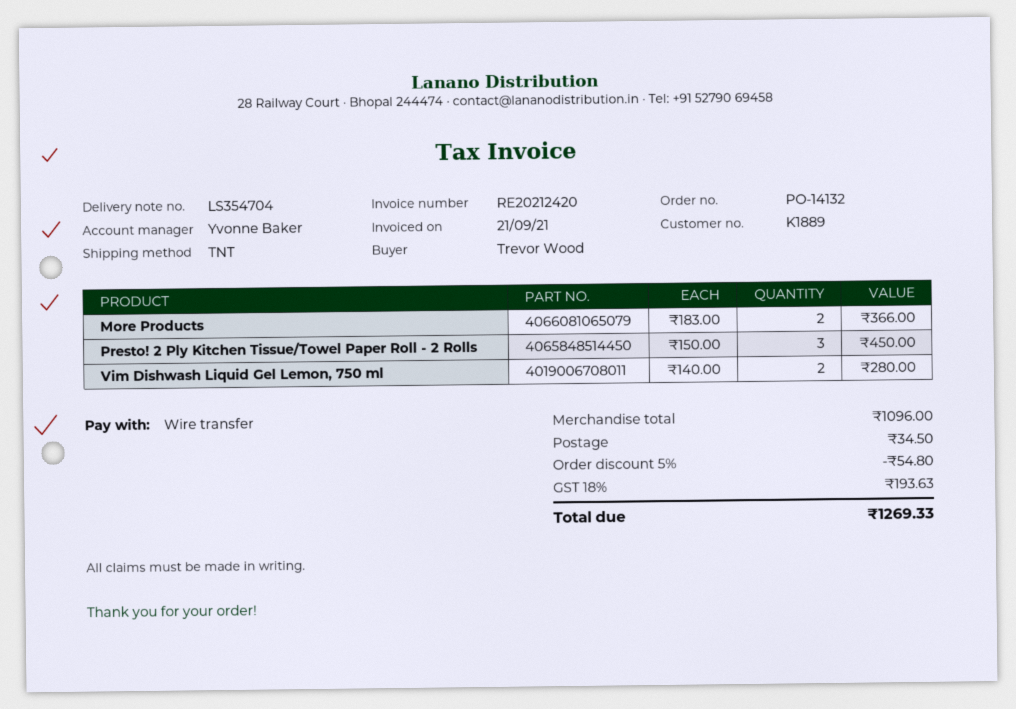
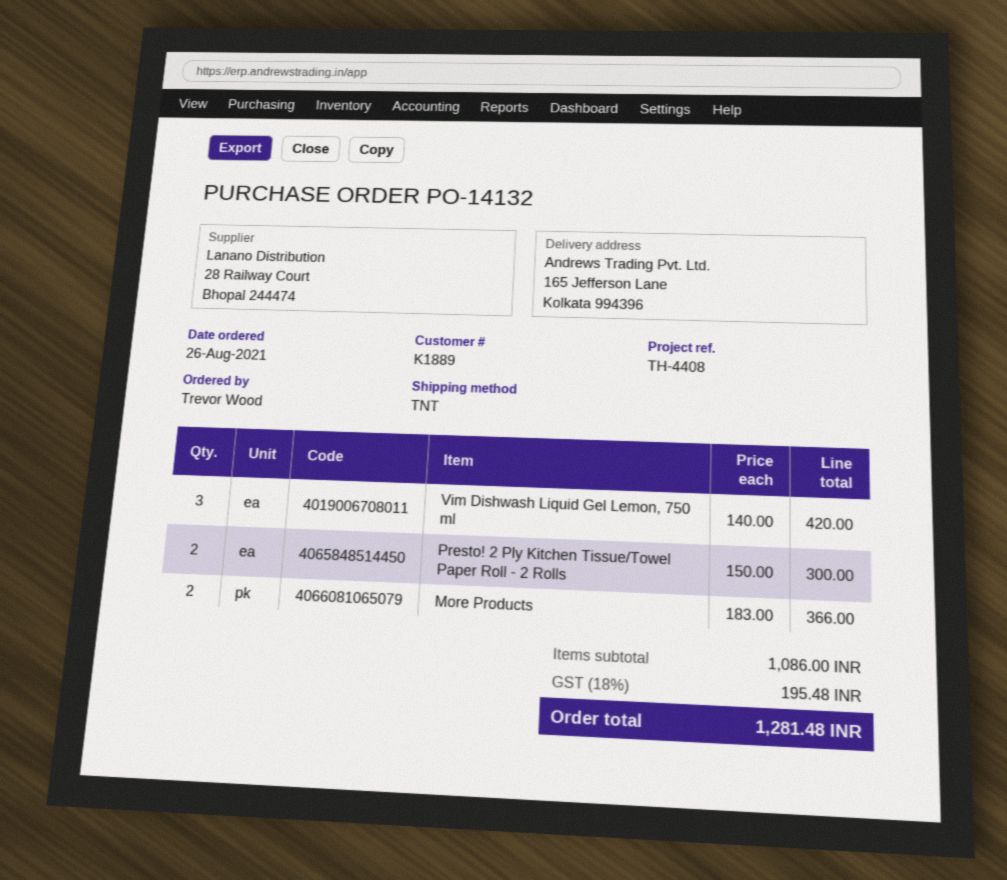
Presto! 2 Ply Kitchen Tissue/Towel Paper Roll - 2 Rolls: 3 x 150.00 = 450.00 -> 2 x 150.00 = 300.00
Vim Dishwash Liquid Gel Lemon, 750 ml: 2 x 140.00 = 280.00 -> 3 x 140.00 = 420.00
subtotal: 1096.00 -> 1086.00
discount: 5% = 54.80 -> none
shipping: 34.50 -> none
tax: 18% = 193.63 -> 18% = 195.48
total: 1269.33 -> 1281.48

